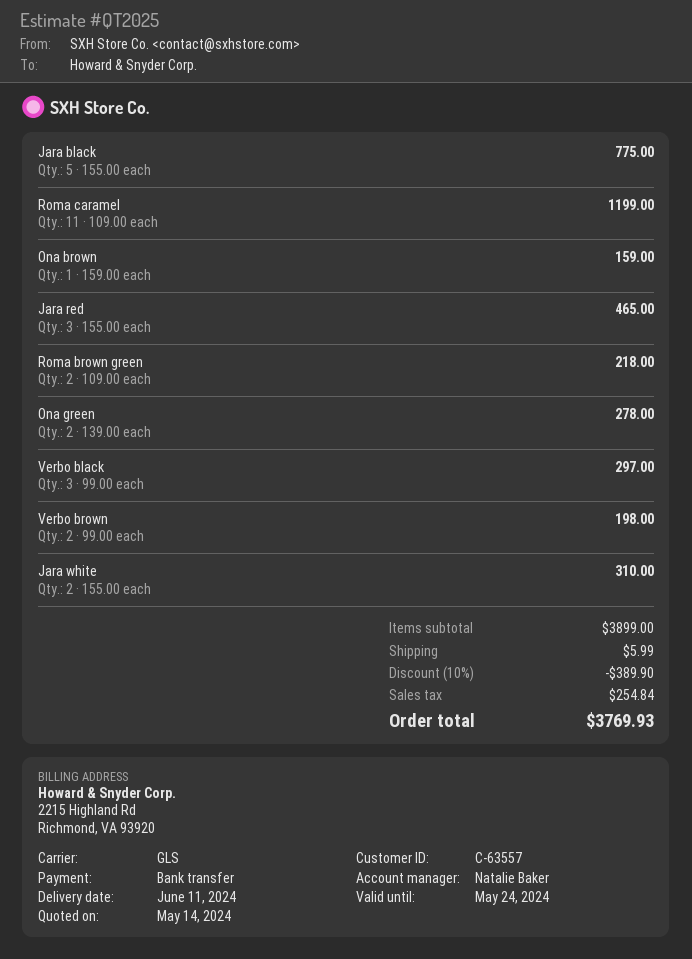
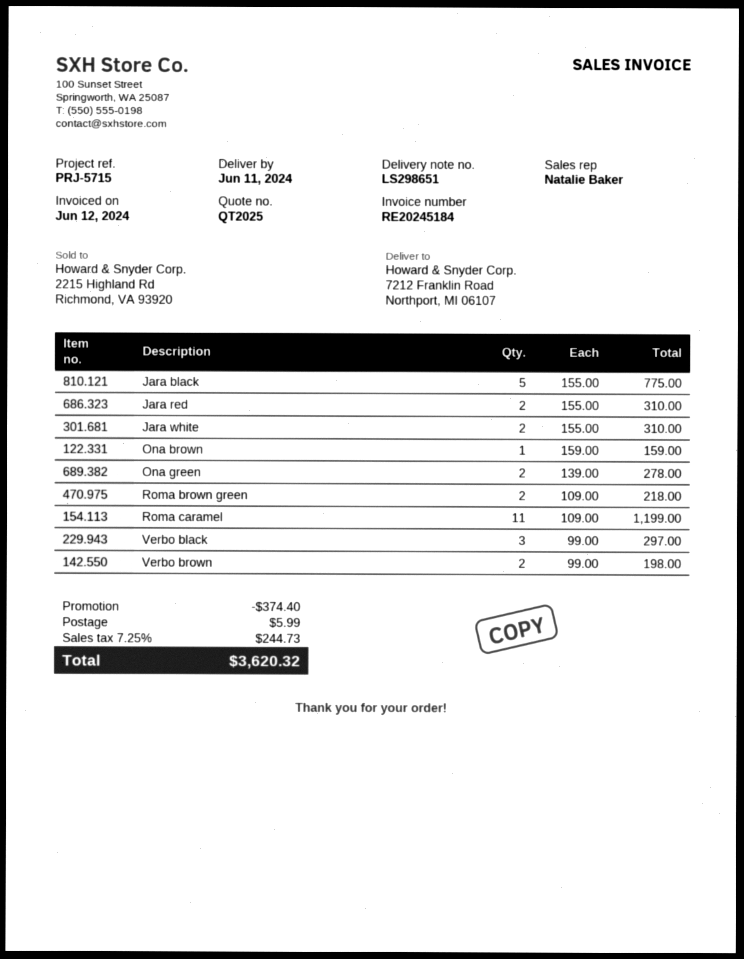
Jara red: 3 x 155.00 = 465.00 -> 2 x 155.00 = 310.00
discount: 389.90 -> 374.40
tax: 254.84 -> 244.73
total: 3769.93 -> 3620.32

